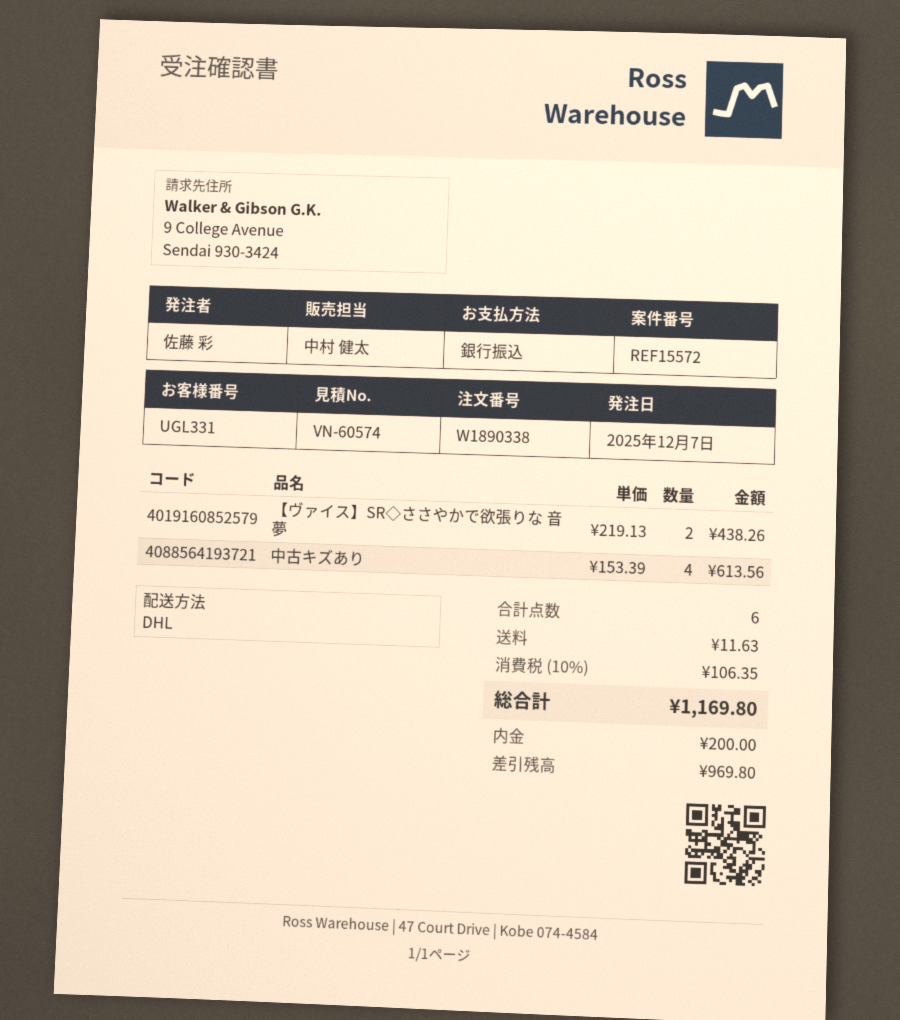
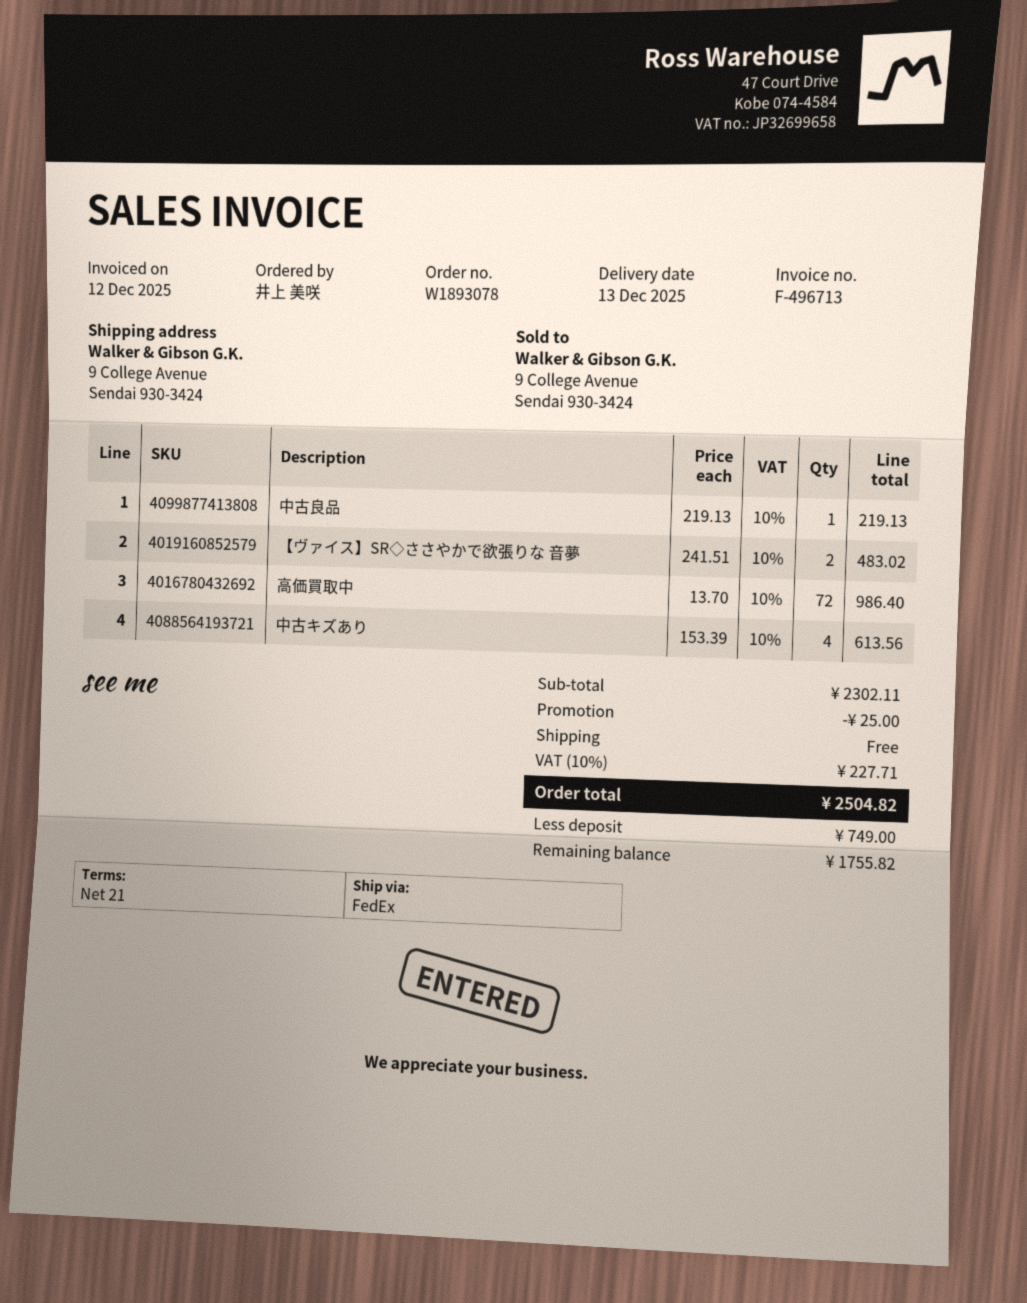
order number: W1890338 -> W1893078
ordered by: 佐藤 彩 -> 井上 美咲
shipping method: DHL -> FedEx
【ヴァイス】SR◇ささやかで欲張りな 音夢: 2 x 219.13 = 438.26 -> 2 x 241.51 = 483.02
中古良品: none -> 1 x 219.13 = 219.13
高価買取中: none -> 72 x 13.70 = 986.40
discount: none -> 25.00
shipping: 11.63 -> 0.00
tax: 10% = 106.35 -> 10% = 227.71
total: 1169.80 -> 2504.82
deposit: 200.00 -> 749.00
balance: 969.80 -> 1755.82

